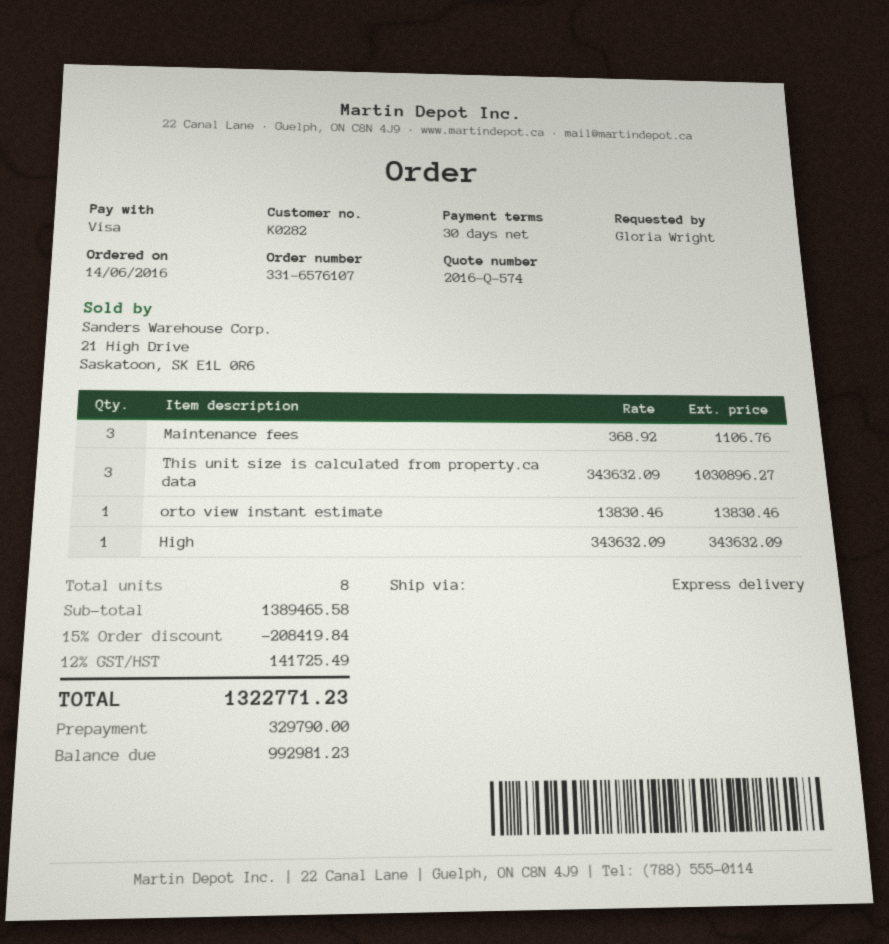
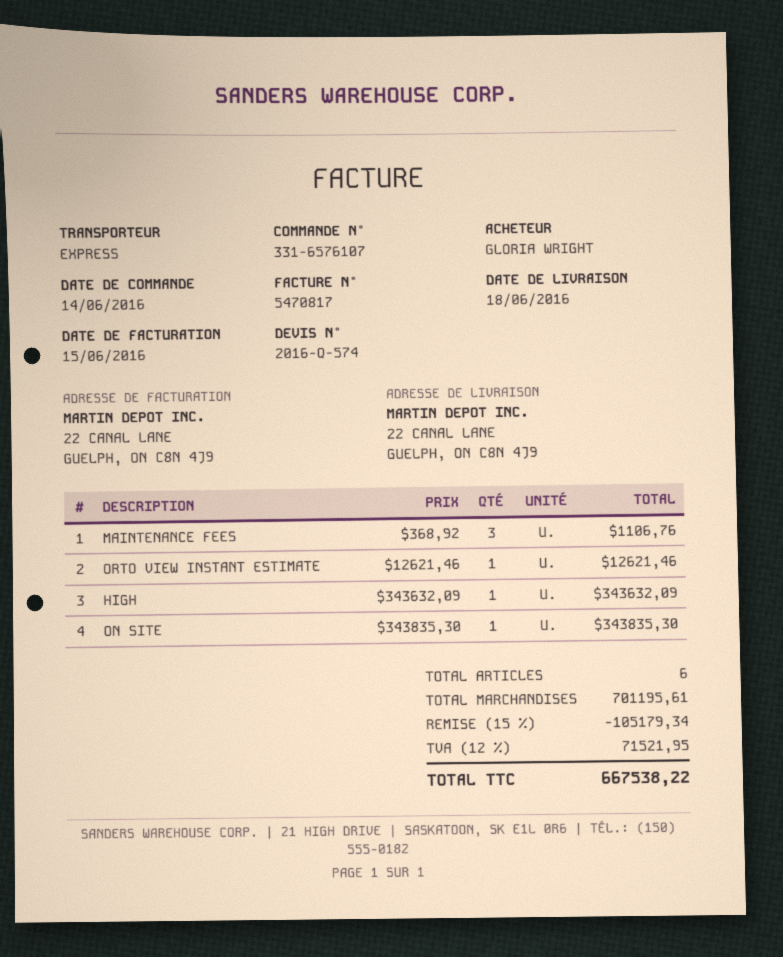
This unit size is calculated from property.ca data: 3 x 343632.09 = 1030896.27 -> none
orto view instant estimate: 1 x 13830.46 = 13830.46 -> 1 x 12621.46 = 12621.46
ON SITE: none -> 1 x 343835.30 = 343835.30
total quantity: 8 -> 6
subtotal: 1389465.58 -> 701195.61
discount: 15% = 208419.84 -> 15% = 105179.34
tax: 12% = 141725.49 -> 12% = 71521.95
total: 1322771.23 -> 667538.22

